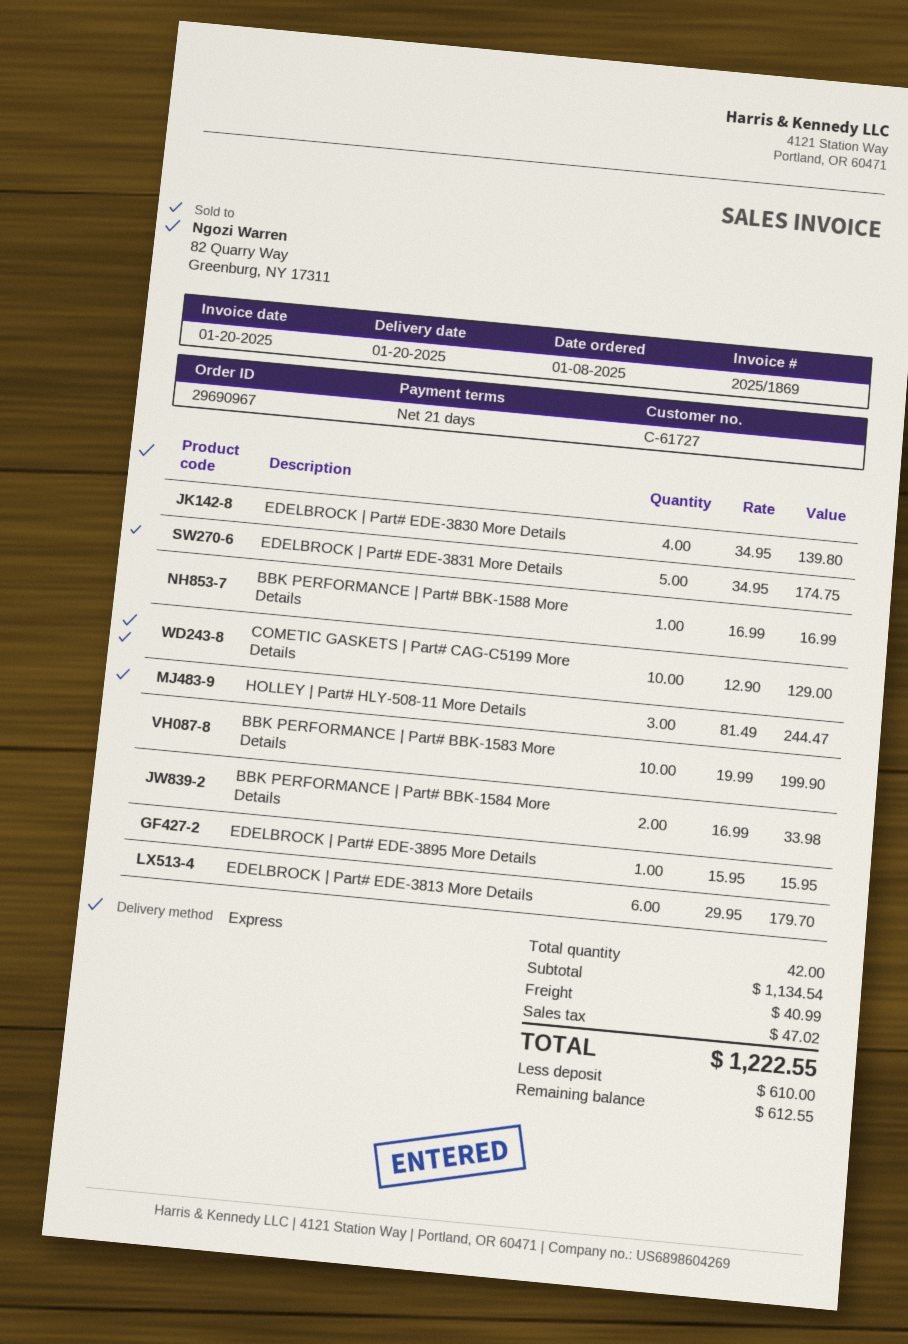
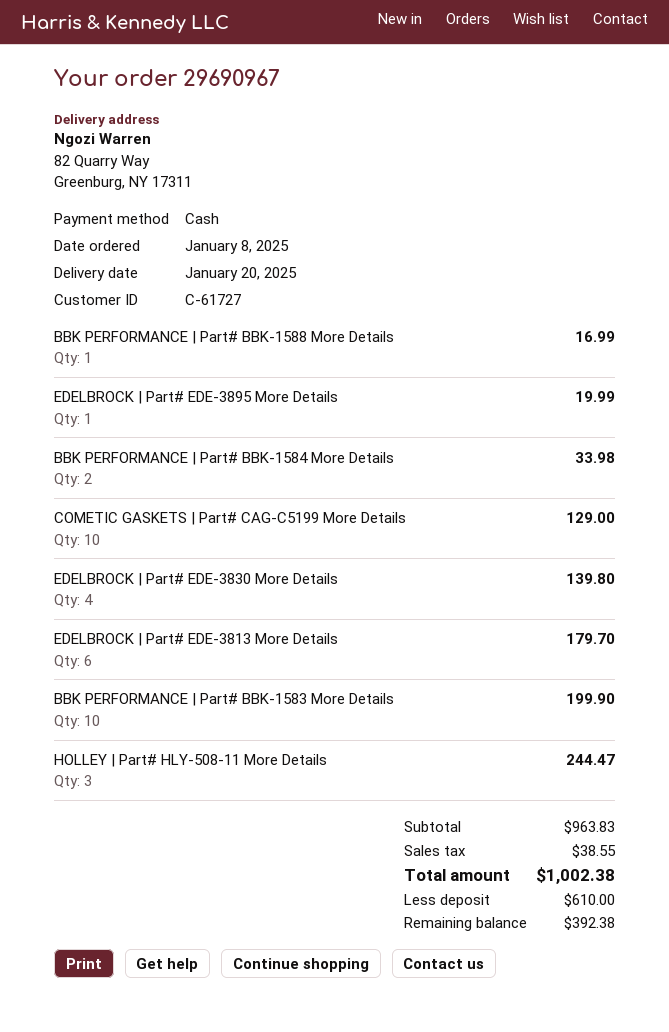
EDELBROCK | Part# EDE-3831 More Details: 5 for 174.75 -> none
EDELBROCK | Part# EDE-3895 More Details: 1 for 15.95 -> 1 for 19.99
subtotal: 1134.54 -> 963.83
shipping: 40.99 -> none
tax: 47.02 -> 38.55
total: 1222.55 -> 1002.38
balance: 612.55 -> 392.38

